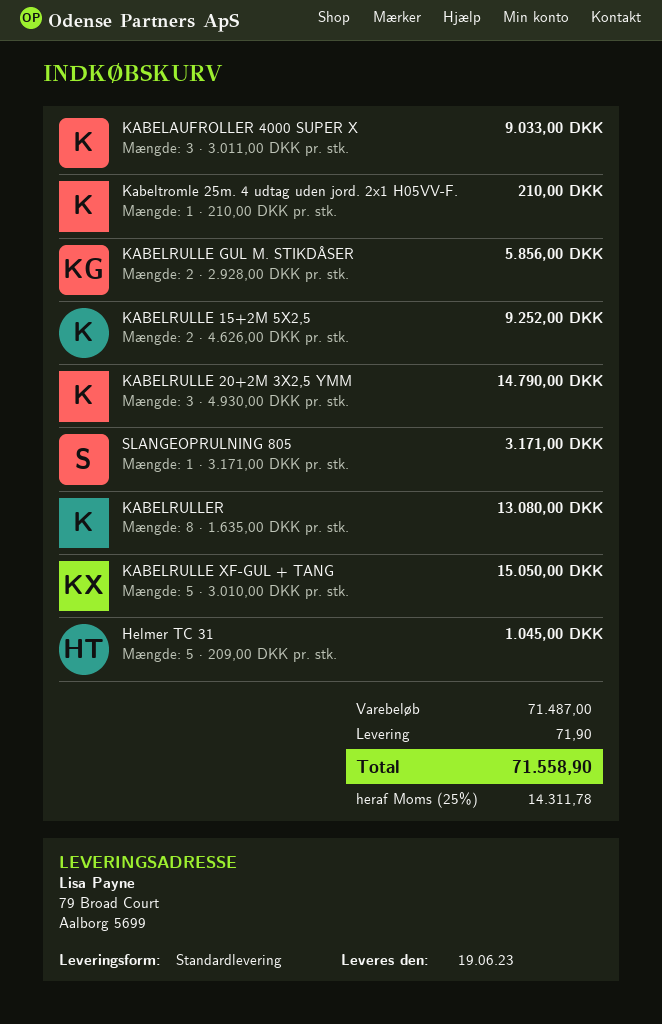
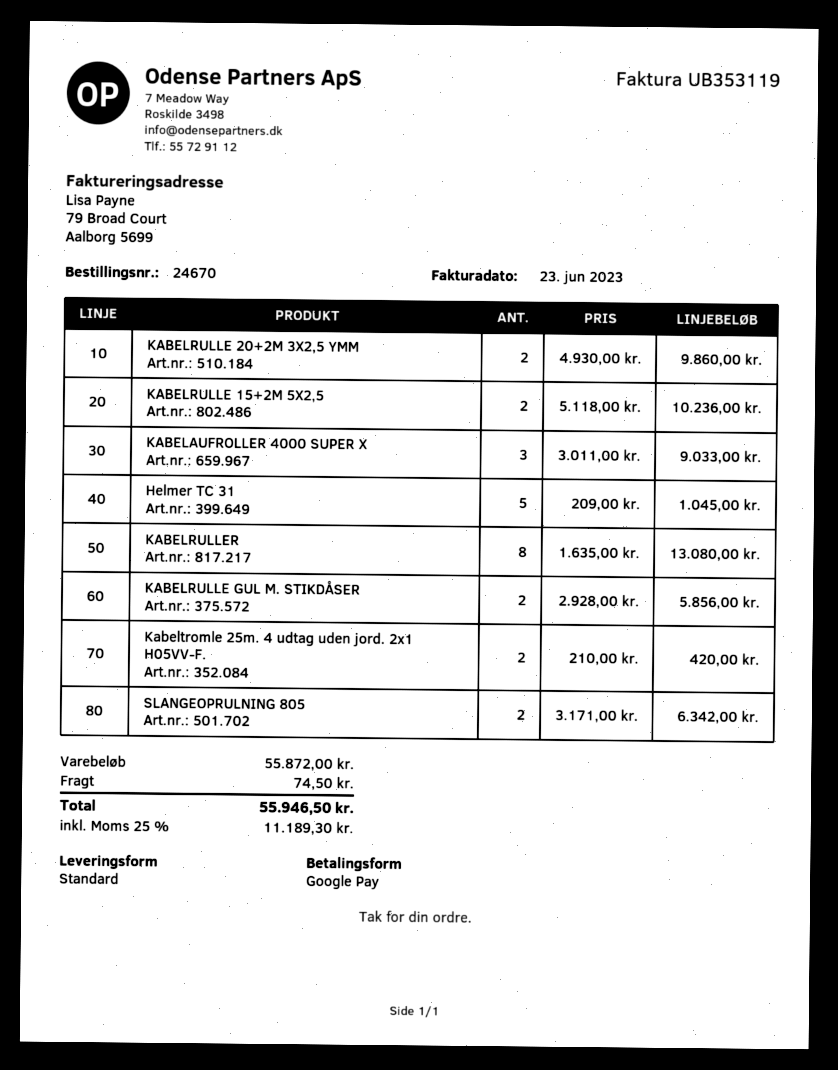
Kabeltromle 25m. 4 udtag uden jord. 2x1 H05VV-F.: 1 x 210.00 = 210.00 -> 2 x 210.00 = 420.00
KABELRULLE 15+2M 5X2,5: 2 x 4626.00 = 9252.00 -> 2 x 5118.00 = 10236.00
KABELRULLE 20+2M 3X2,5 YMM: 3 x 4930.00 = 14790.00 -> 2 x 4930.00 = 9860.00
SLANGEOPRULNING 805: 1 x 3171.00 = 3171.00 -> 2 x 3171.00 = 6342.00
KABELRULLE XF-GUL + TANG: 5 x 3010.00 = 15050.00 -> none
subtotal: 71487.00 -> 55872.00
shipping: 71.90 -> 74.50
tax: 25% = 14311.78 -> 25% = 11189.30
total: 71558.90 -> 55946.50

